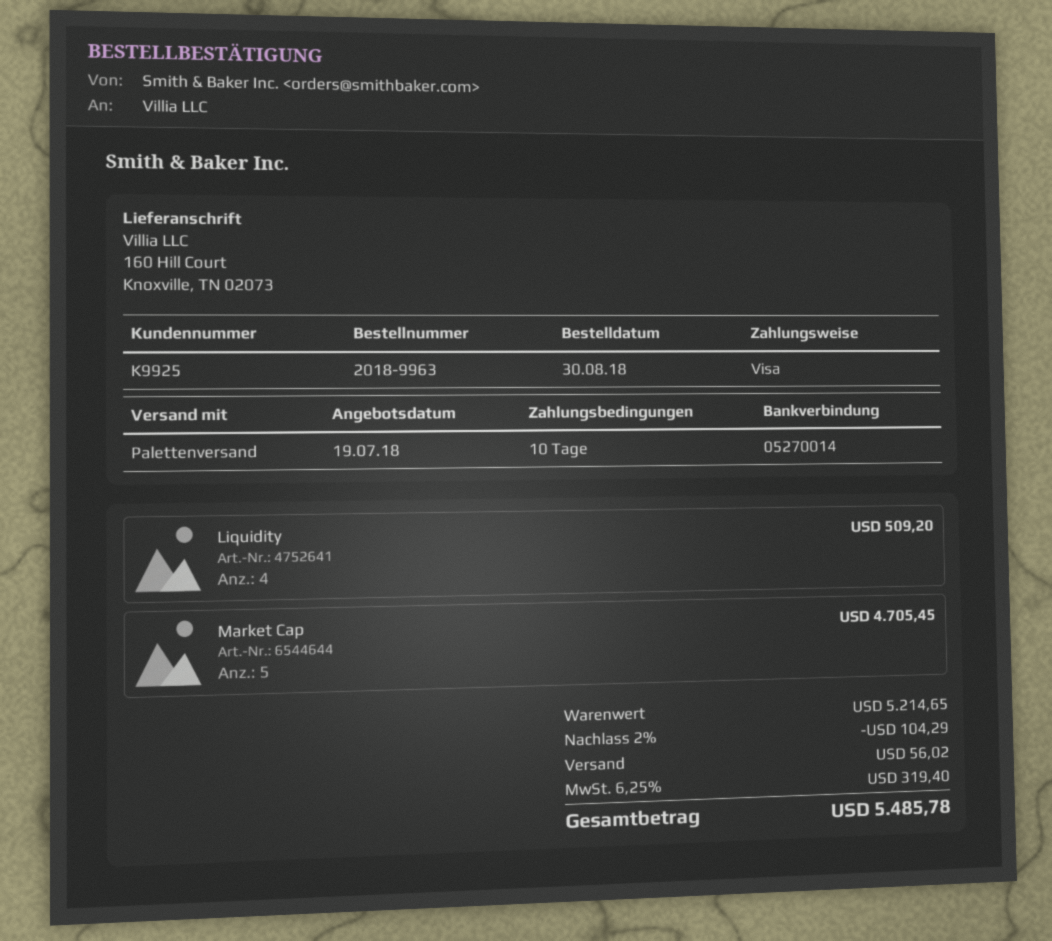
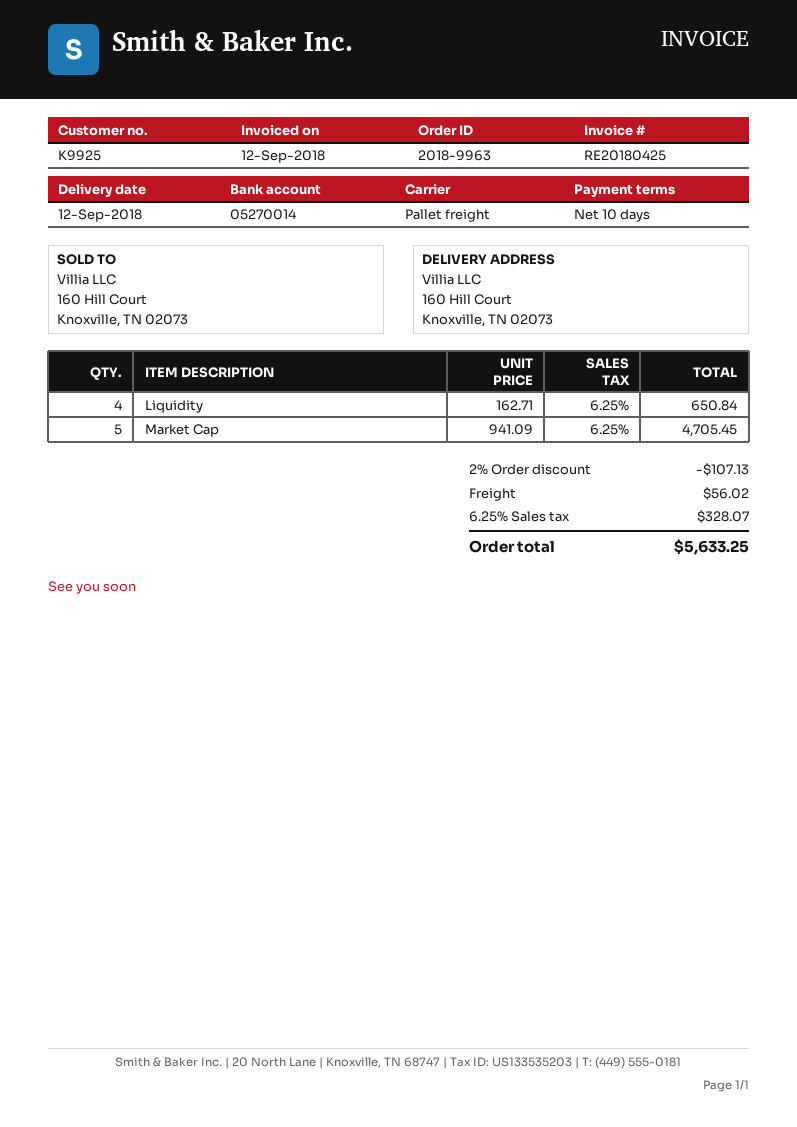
Liquidity: 4 for 509.20 -> 4 for 650.84
discount: 2% = 104.29 -> 2% = 107.13
tax: 6.25% = 319.40 -> 6.25% = 328.07
total: 5485.78 -> 5633.25

